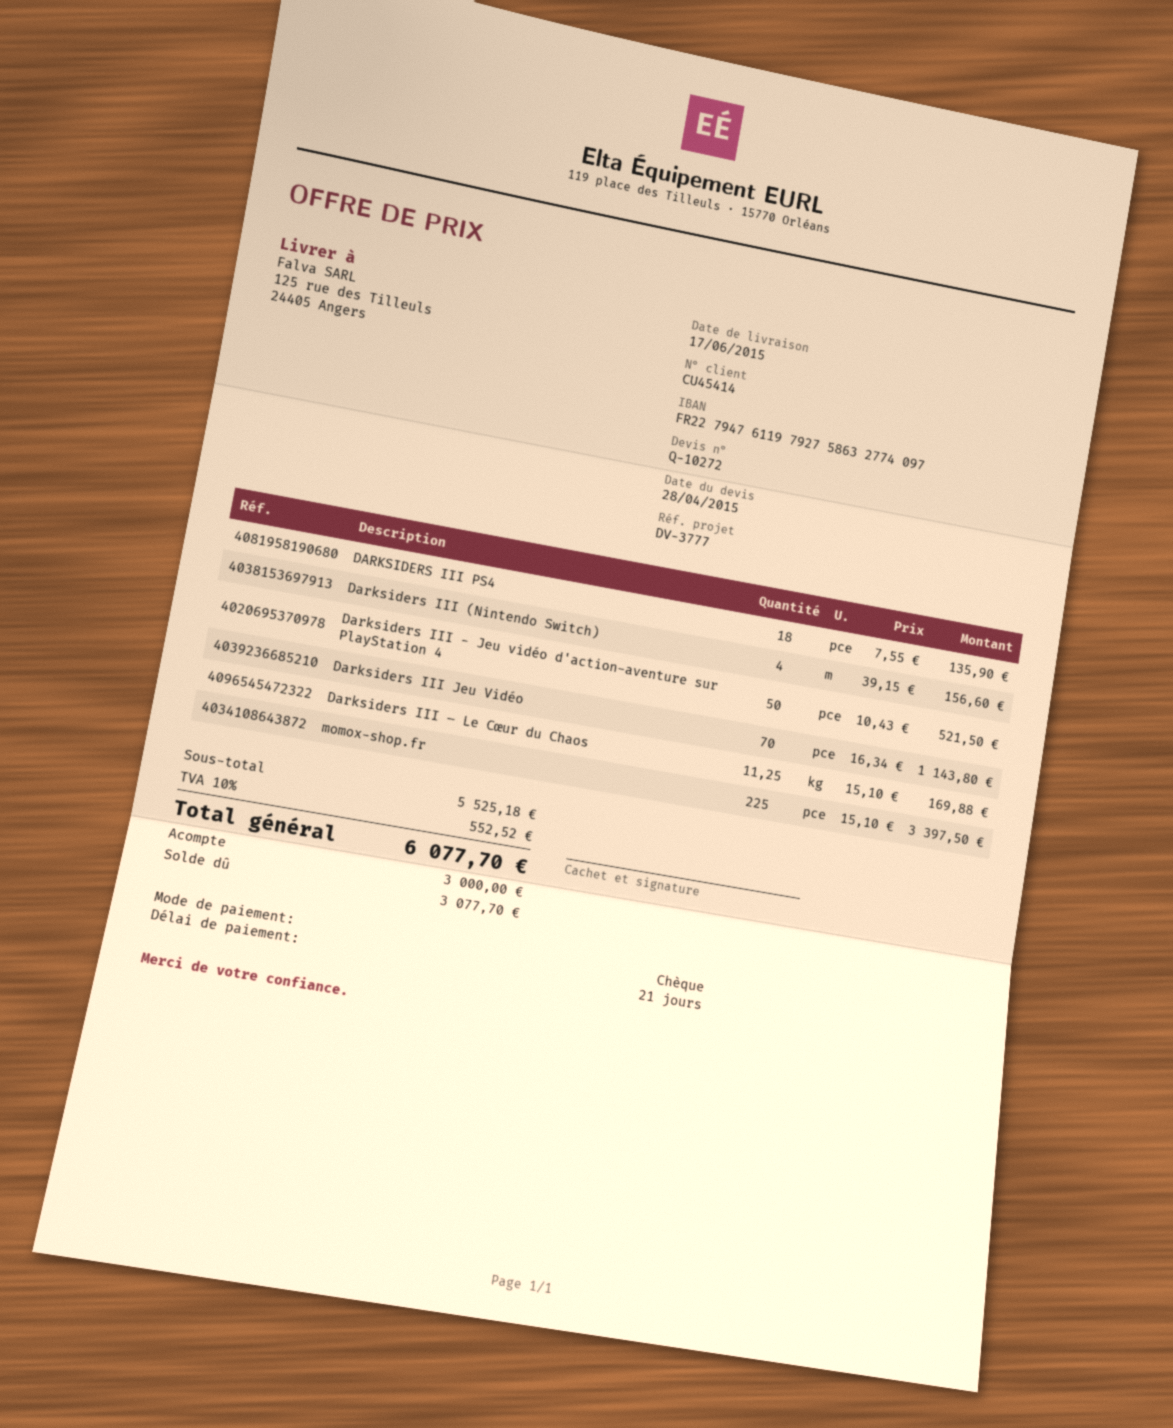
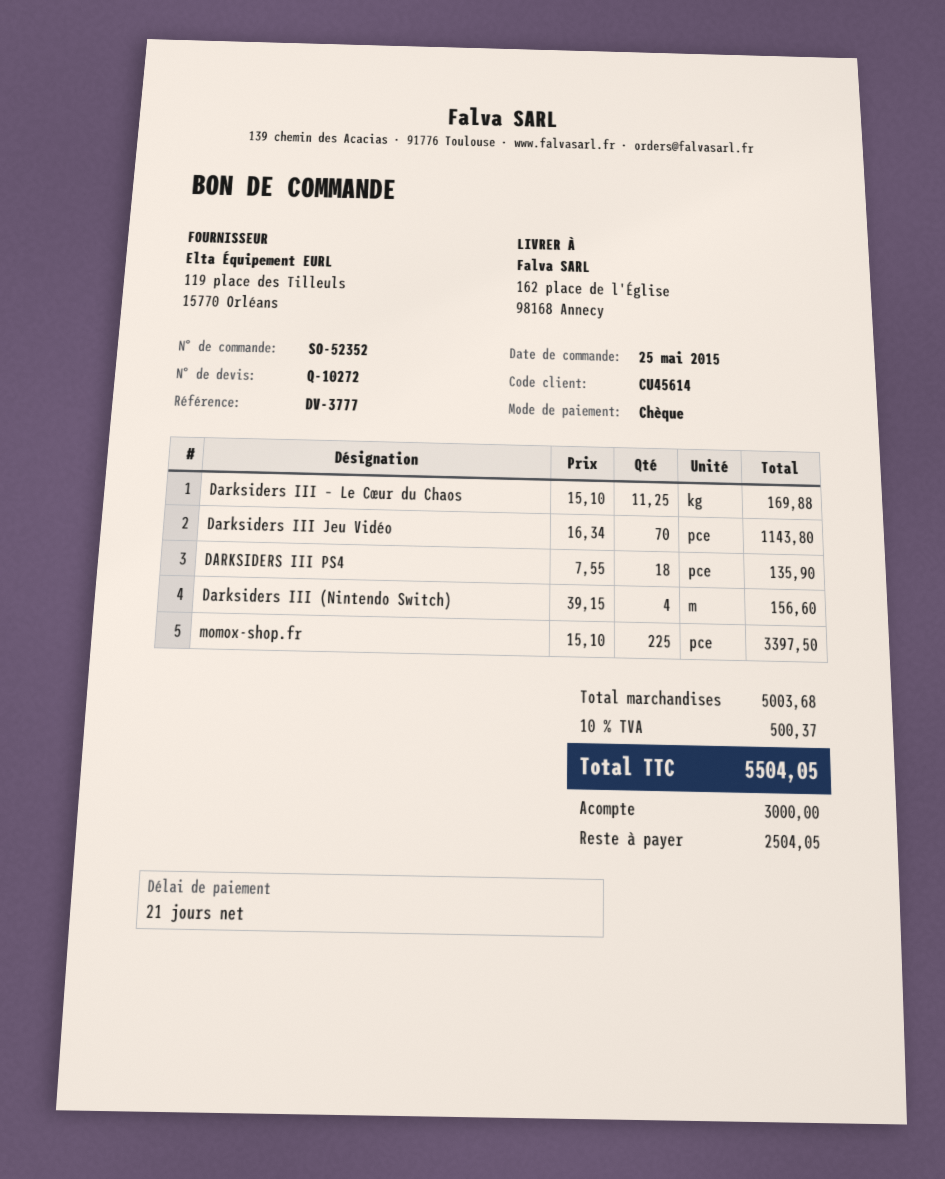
customer number: CU45414 -> CU45614
ship to: 125 rue des Tilleuls, 24405 Angers -> 162 place de l'Église, 98168 Annecy
Darksiders III - Jeu vidéo d'action-aventure sur PlayStation 4: 50 x 10.43 = 521.50 -> none
subtotal: 5525.18 -> 5003.68
tax: 10% = 552.52 -> 10% = 500.37
total: 6077.70 -> 5504.05
balance: 3077.70 -> 2504.05

